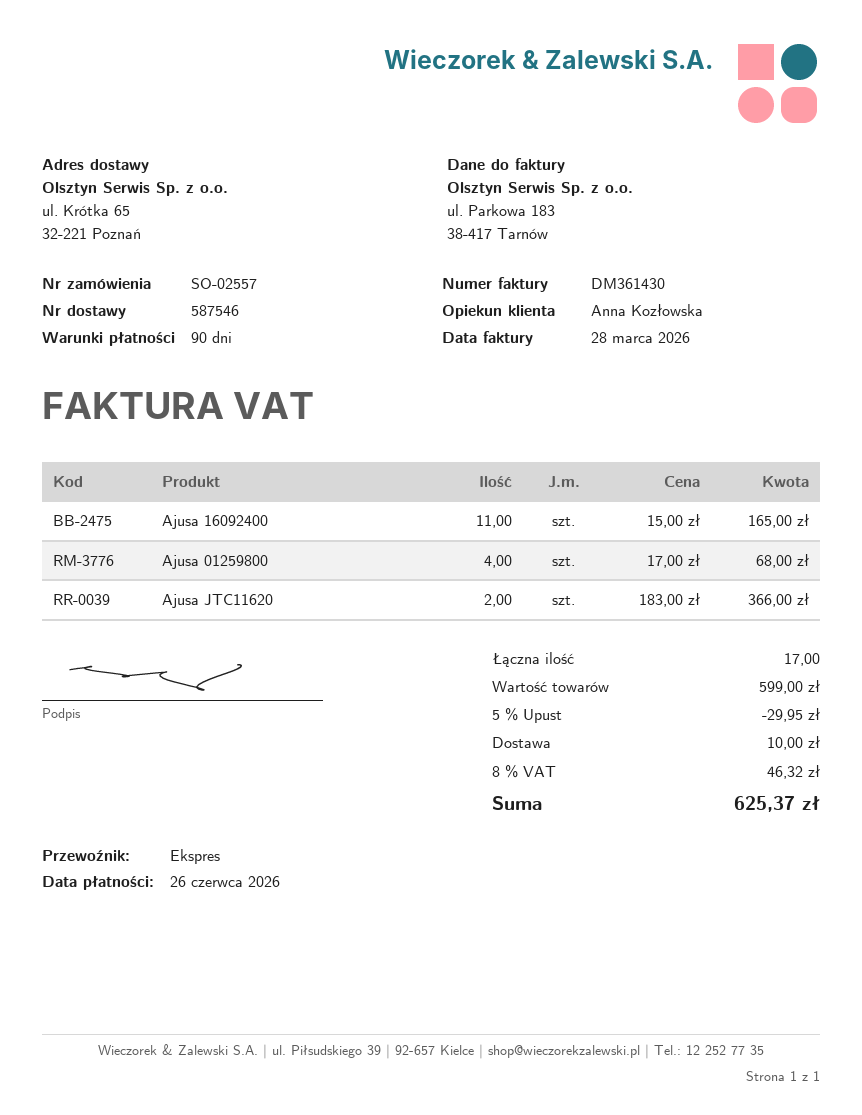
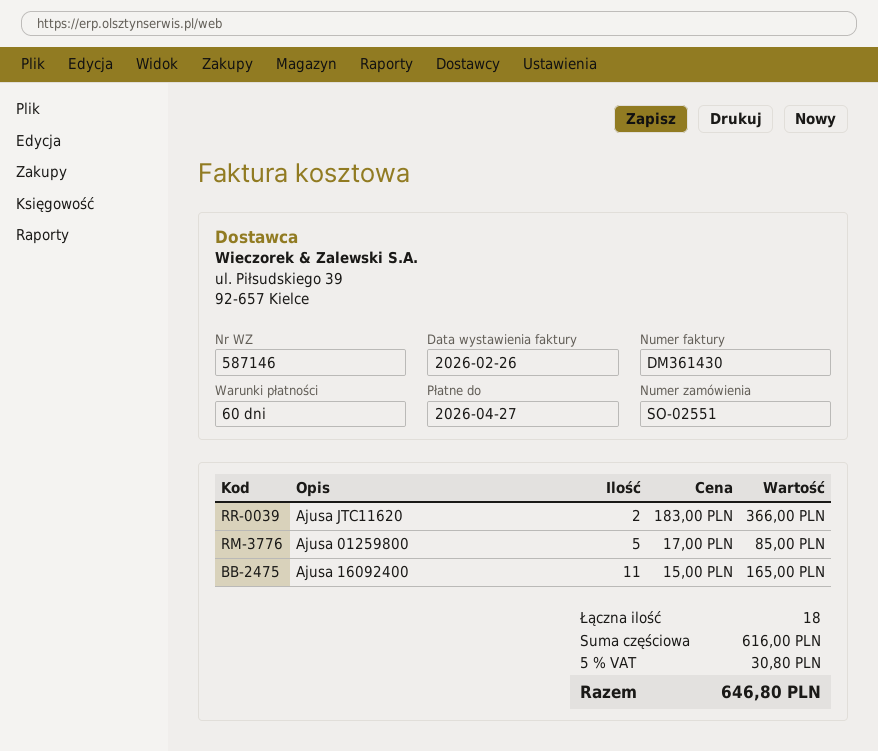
order number: SO-02557 -> SO-02551
delivery note number: 587546 -> 587146
invoice date: 2026-03-28 -> 2026-02-26
payment terms: 90 days -> 60 days
due date: 2026-06-26 -> 2026-04-27
Ajusa 01259800: 4 x 17.00 = 68.00 -> 5 x 17.00 = 85.00
total quantity: 17 -> 18
subtotal: 599.00 -> 616.00
discount: 5% = 29.95 -> none
shipping: 10.00 -> none
tax: 8% = 46.32 -> 5% = 30.80
total: 625.37 -> 646.80

